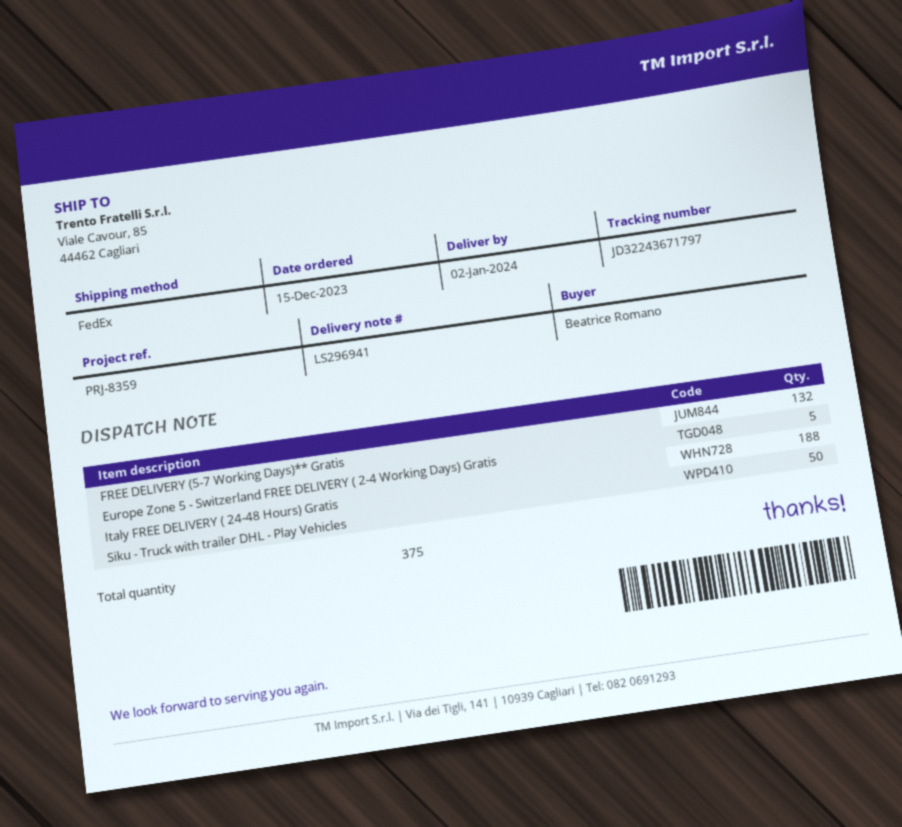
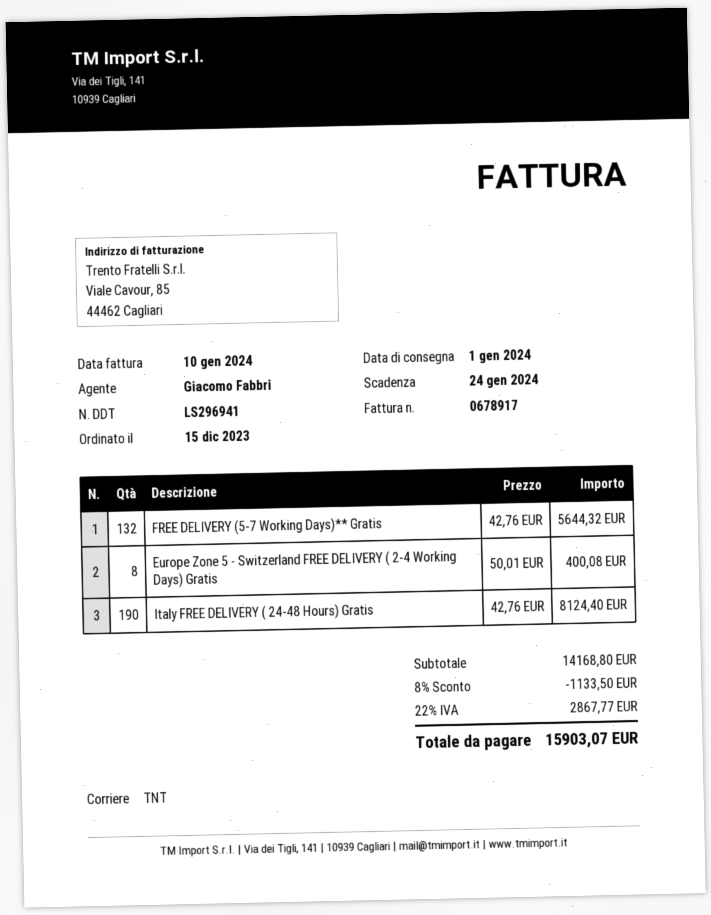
delivery date: 2024-01-02 -> 2024-01-01
shipping method: FedEx -> TNT
Europe Zone 5 - Switzerland FREE DELIVERY ( 2-4 Working Days) Gratis: 5 -> 8
Italy FREE DELIVERY ( 24-48 Hours) Gratis: 188 -> 190
Siku - Truck with trailer DHL - Play Vehicles: 50 -> none

